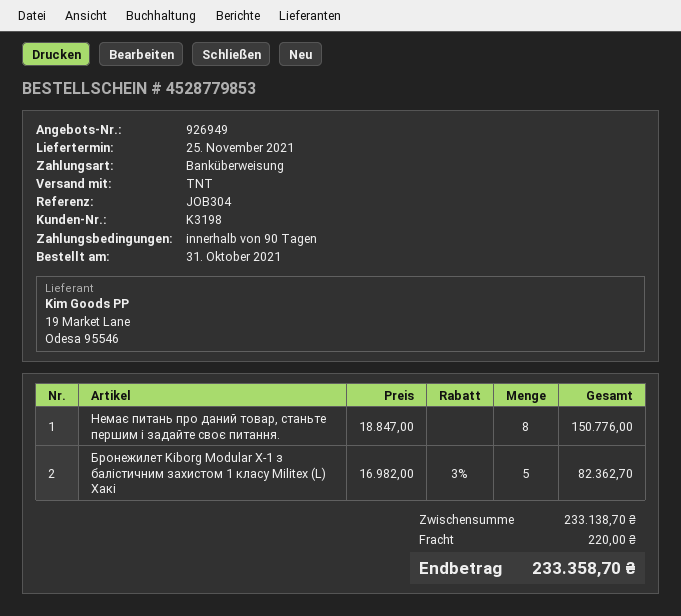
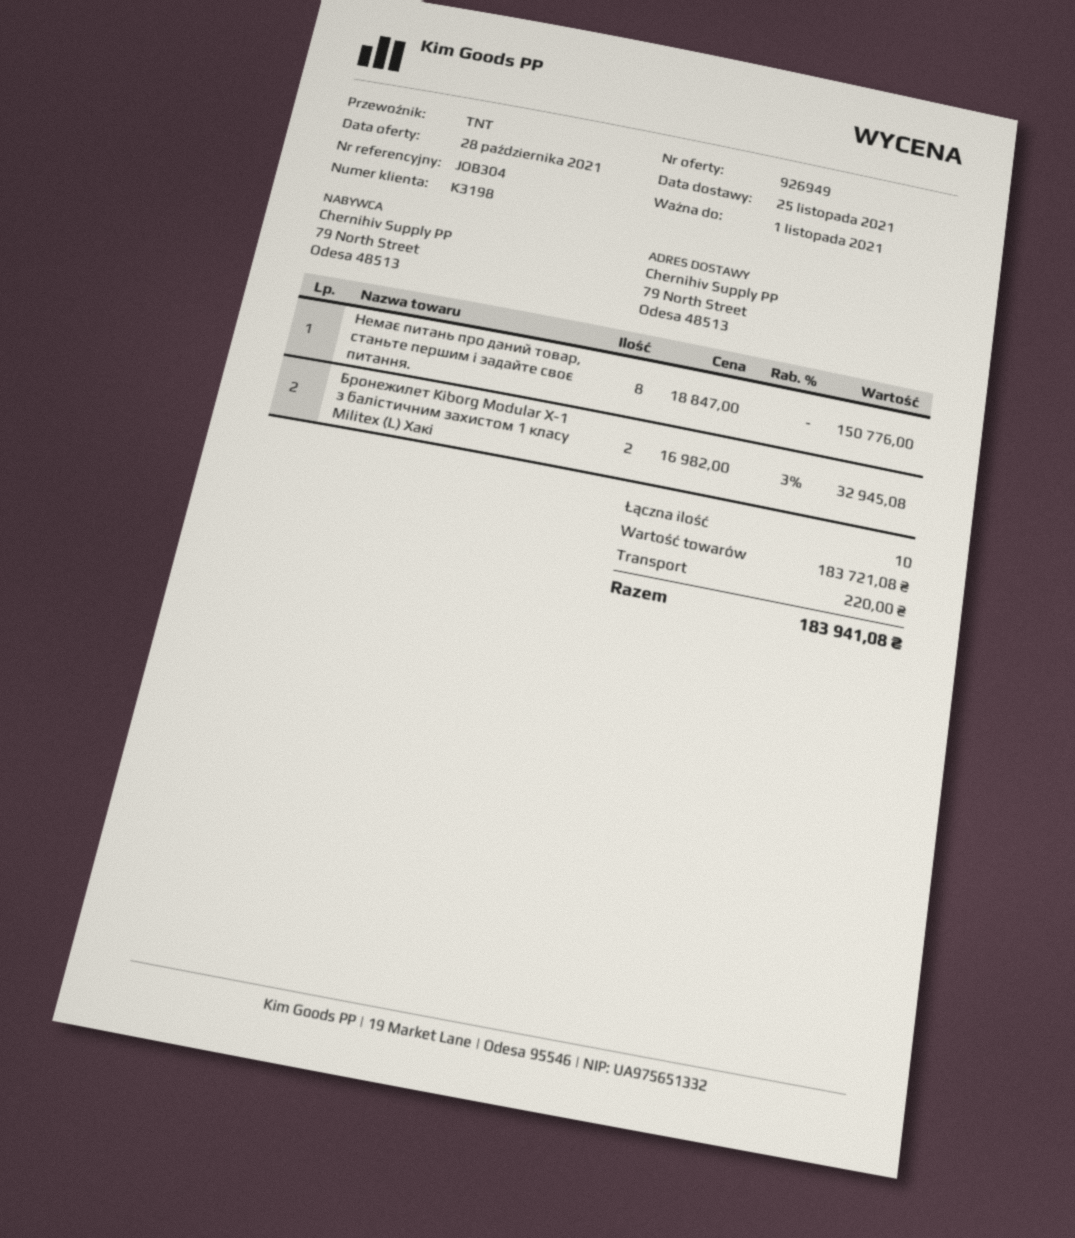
Бронежилет Kiborg Modular X-1 з балістичним захистом 1 класу Militex (L) Хакі: 5 x 16982.00 - 3% = 82362.70 -> 2 x 16982.00 - 3% = 32945.08
subtotal: 233138.70 -> 183721.08
total: 233358.70 -> 183941.08

